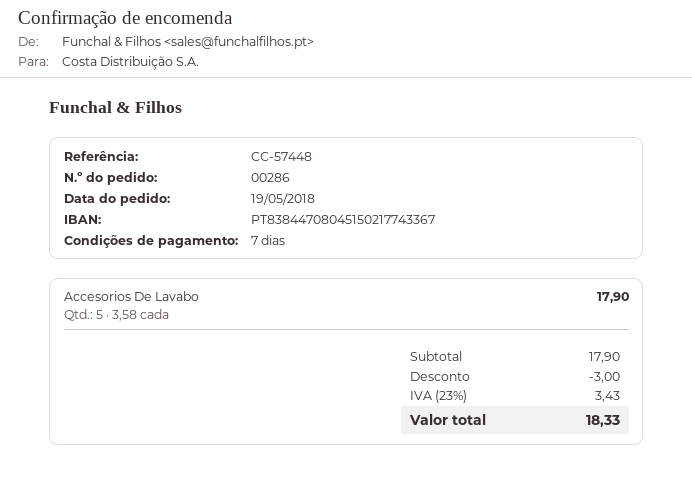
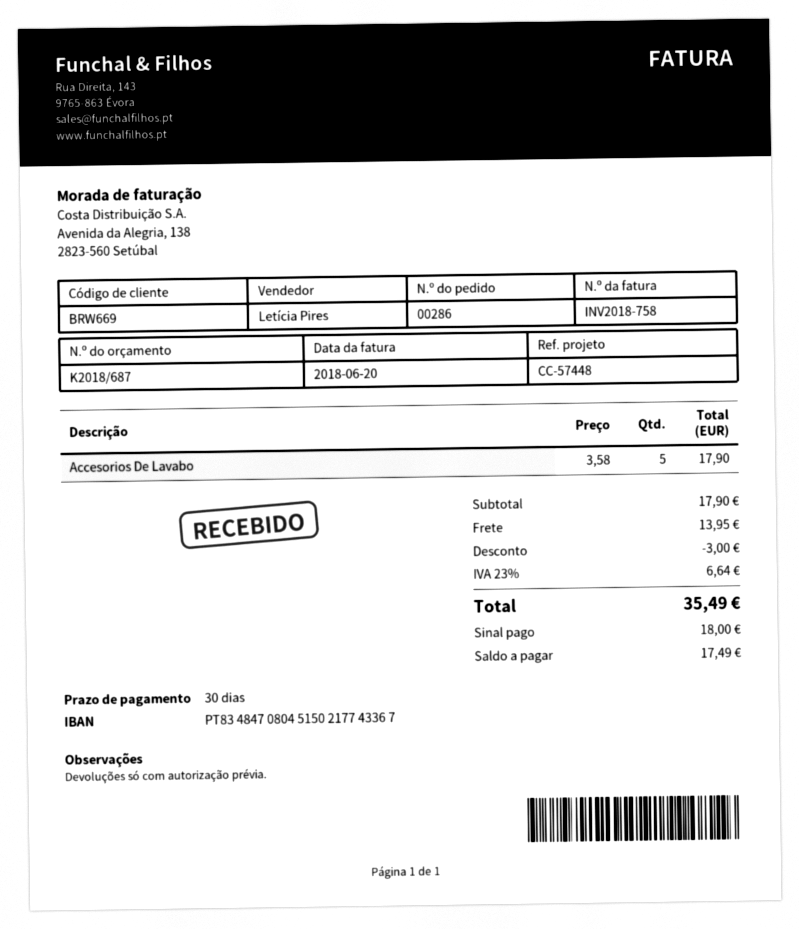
payment terms: 7 days -> 30 days
bank account: PT83844708045150217743367 -> PT83484708045150217743367
shipping: none -> 13.95
tax: 23% = 3.43 -> 23% = 6.64
total: 18.33 -> 35.49

